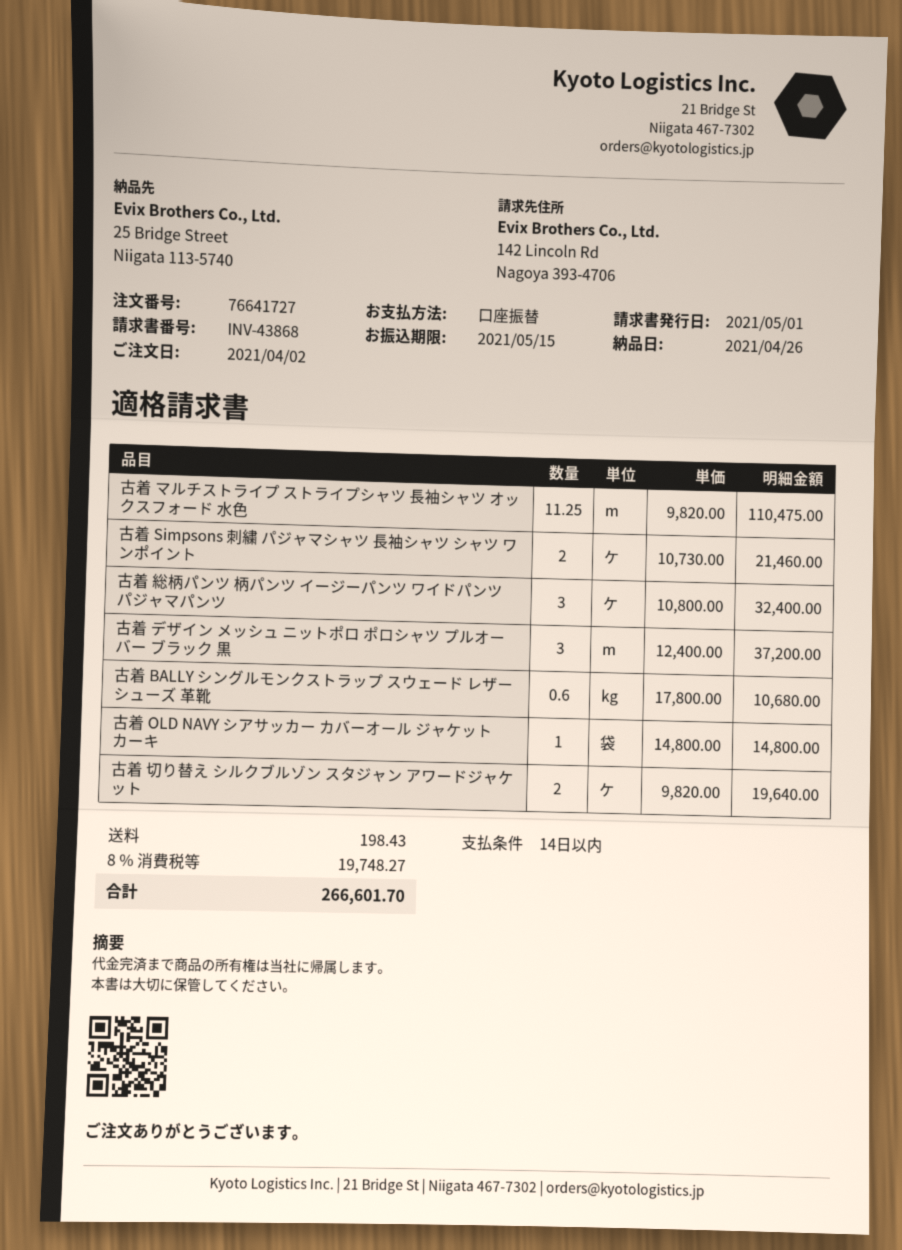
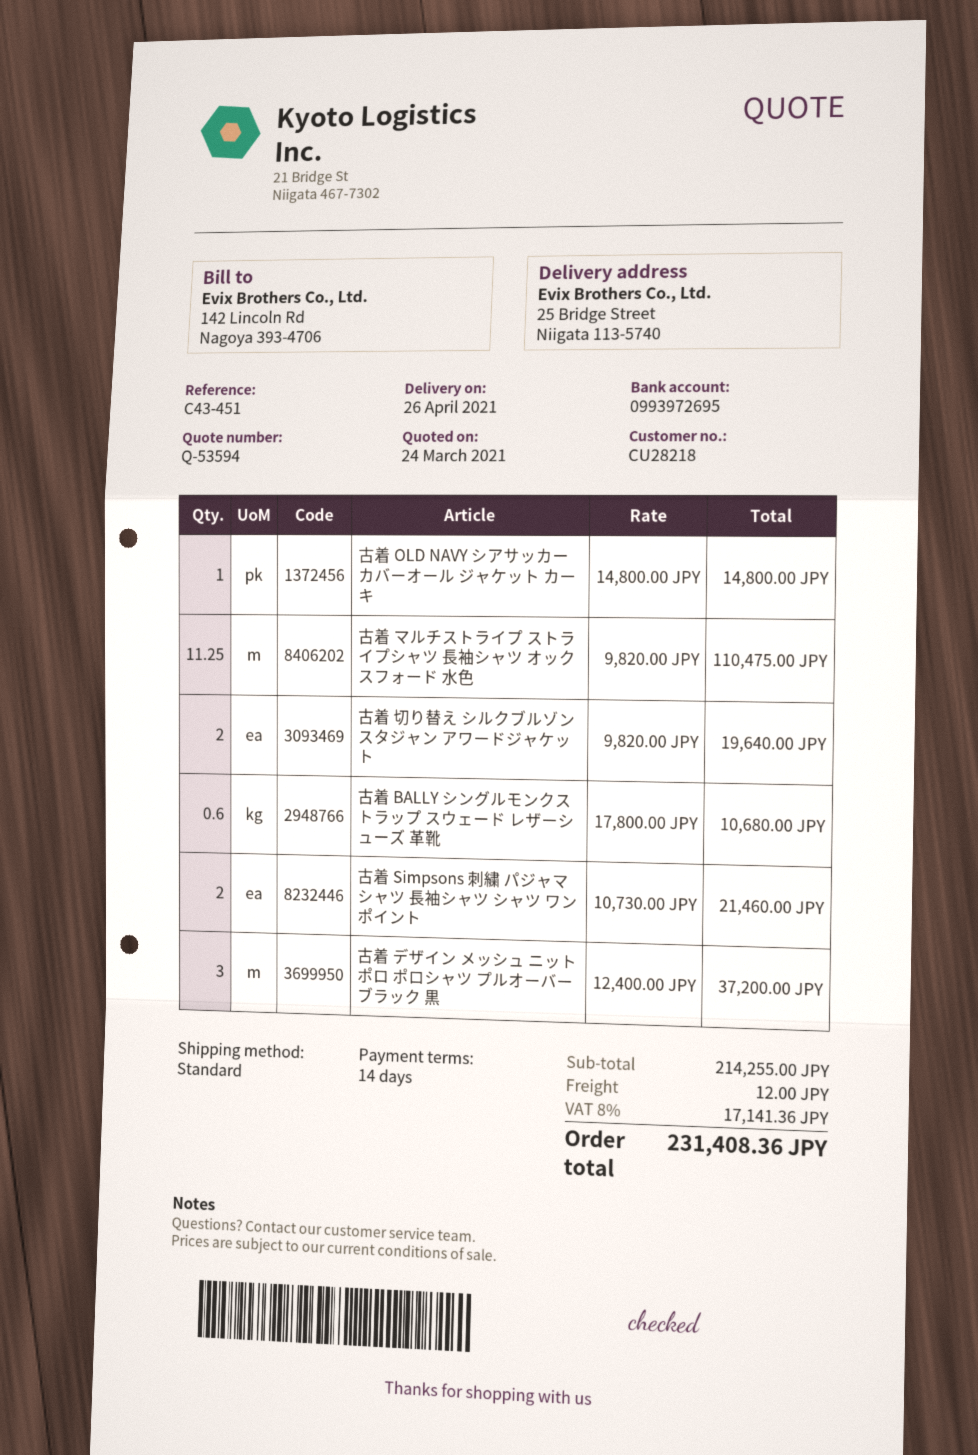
古着 総柄パンツ 柄パンツ イージーパンツ ワイドパンツ パジャマパンツ: 3 x 10800.00 = 32400.00 -> none
shipping: 198.43 -> 12.00
tax: 8% = 19748.27 -> 8% = 17141.36
total: 266601.70 -> 231408.36

